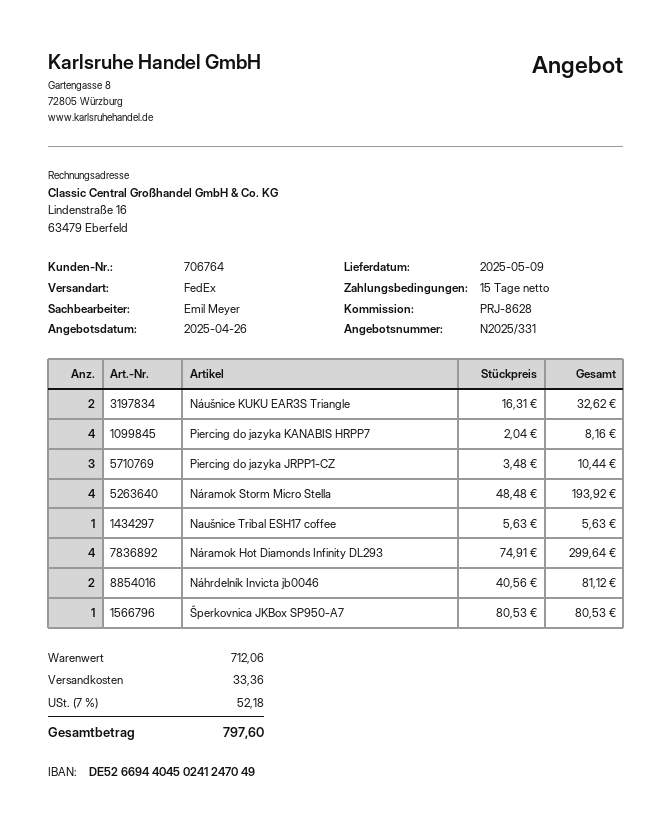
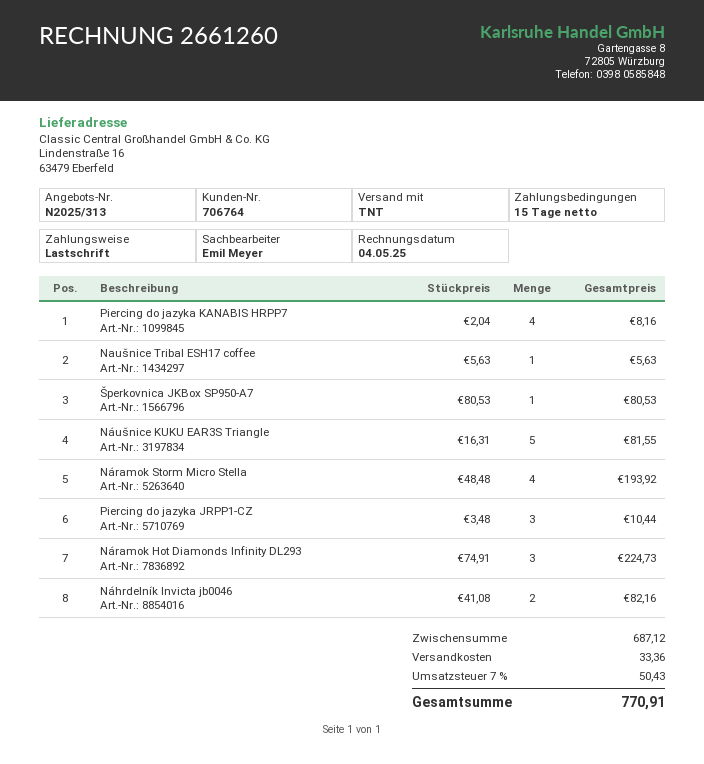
quote number: N2025/331 -> N2025/313
shipping method: FedEx -> TNT
Náušnice KUKU EAR3S Triangle: 2 x 16.31 = 32.62 -> 5 x 16.31 = 81.55
Náramok Hot Diamonds Infinity DL293: 4 x 74.91 = 299.64 -> 3 x 74.91 = 224.73
Náhrdelník Invicta jb0046: 2 x 40.56 = 81.12 -> 2 x 41.08 = 82.16
subtotal: 712.06 -> 687.12
tax: 7% = 52.18 -> 7% = 50.43
total: 797.60 -> 770.91

